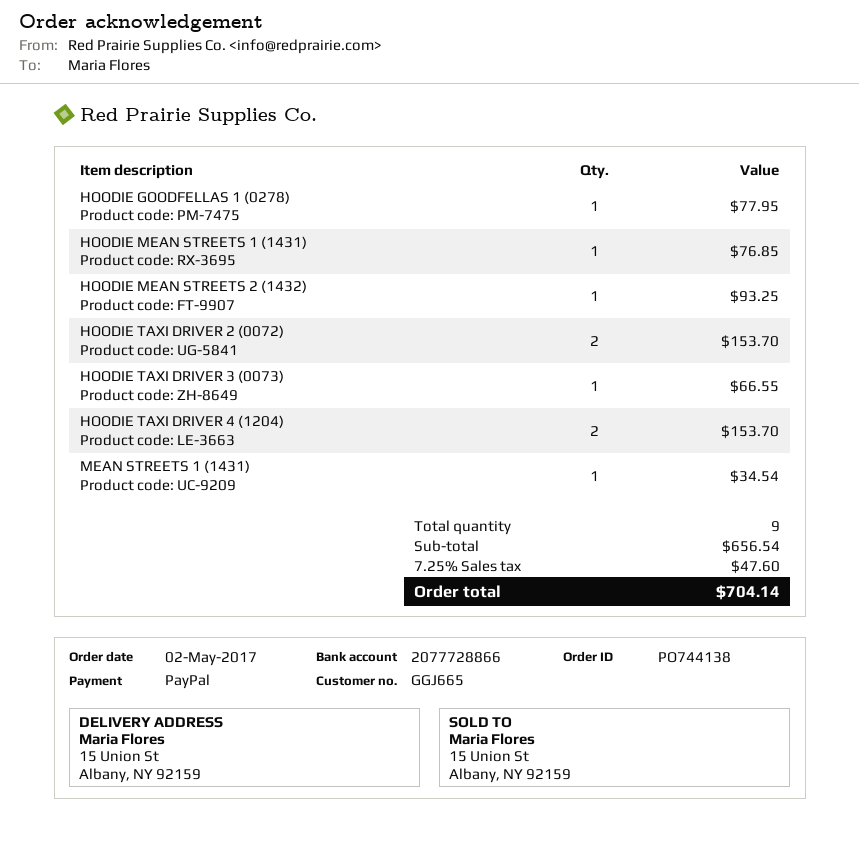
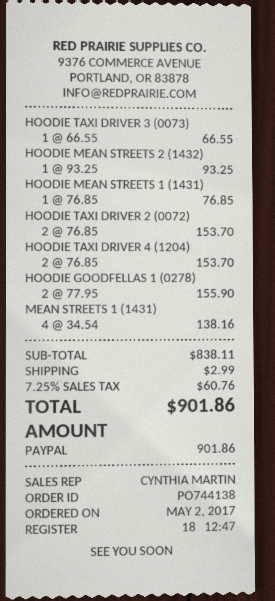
HOODIE GOODFELLAS 1 (0278): 1 for 77.95 -> 2 for 155.90
MEAN STREETS 1 (1431): 1 for 34.54 -> 4 for 138.16
subtotal: 656.54 -> 838.11
shipping: none -> 2.99
tax: 7.25% = 47.60 -> 7.25% = 60.76
total: 704.14 -> 901.86

